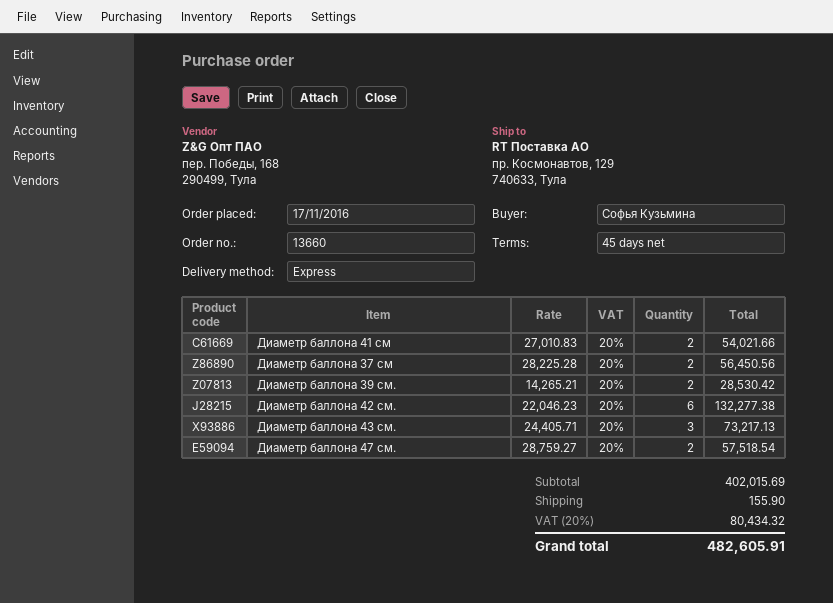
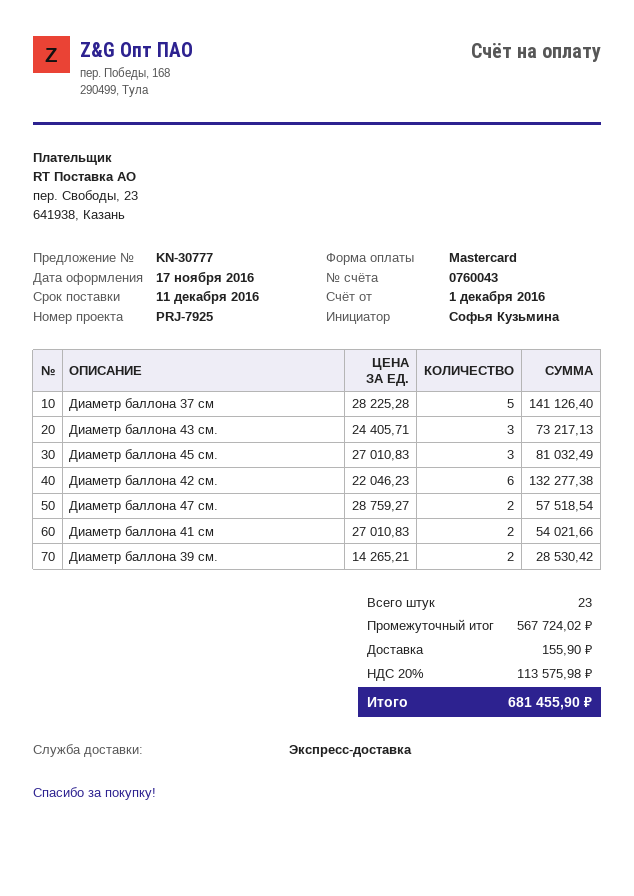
Диаметр баллона 37 см: 2 x 28225.28 = 56450.56 -> 5 x 28225.28 = 141126.40
Диаметр баллона 45 см.: none -> 3 x 27010.83 = 81032.49
subtotal: 402015.69 -> 567724.02
tax: 20% = 80434.32 -> 20% = 113575.98
total: 482605.91 -> 681455.90

